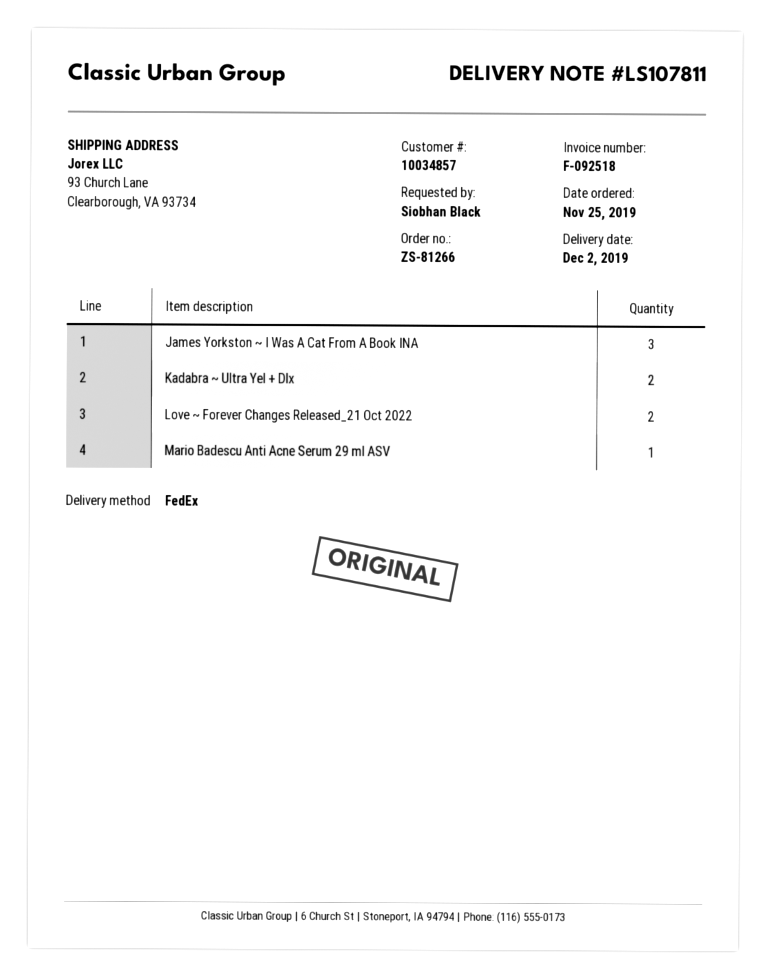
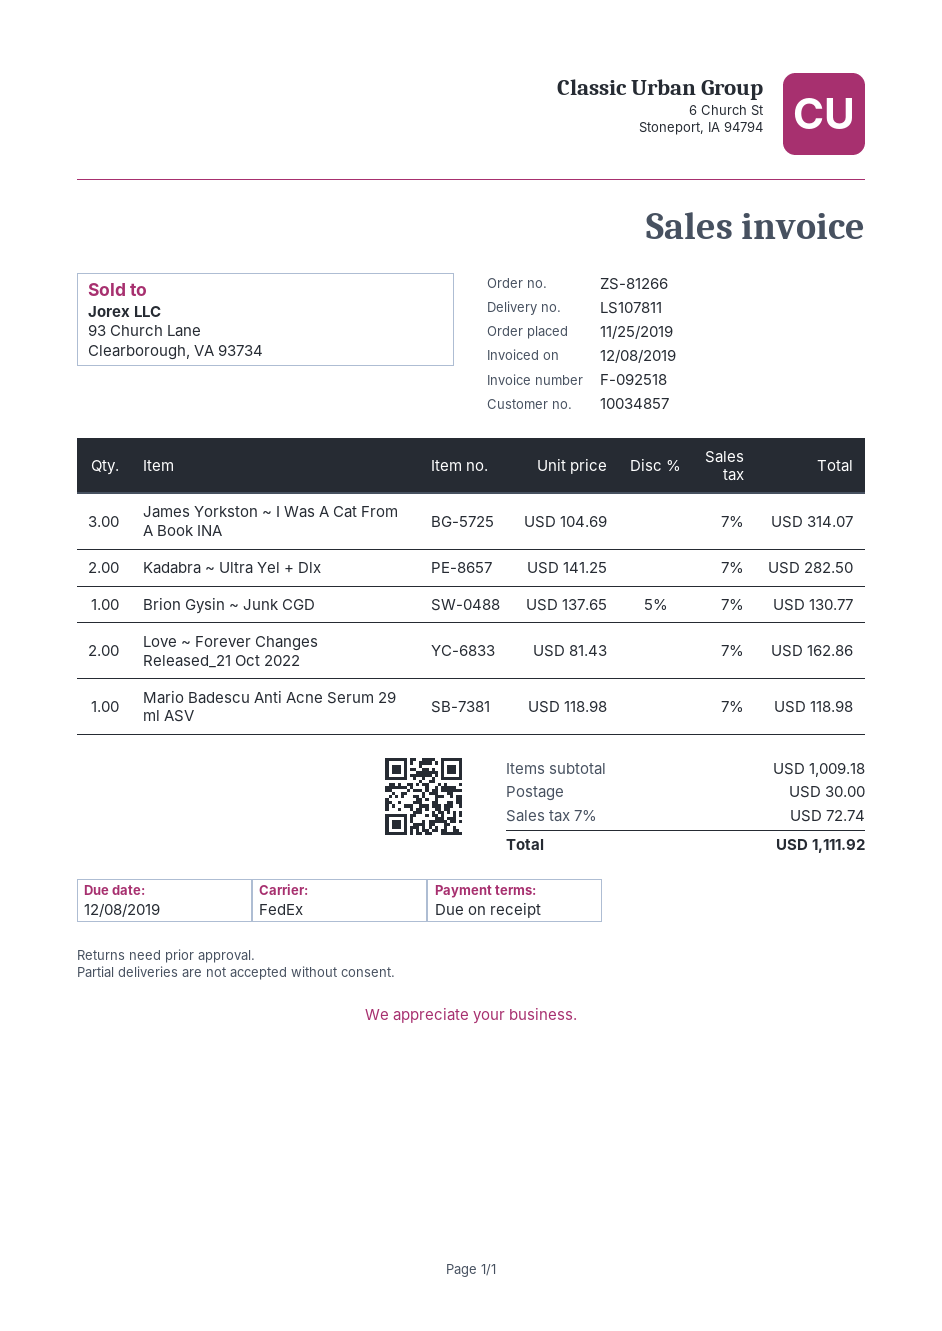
Brion Gysin ~ Junk CGD: none -> 1

